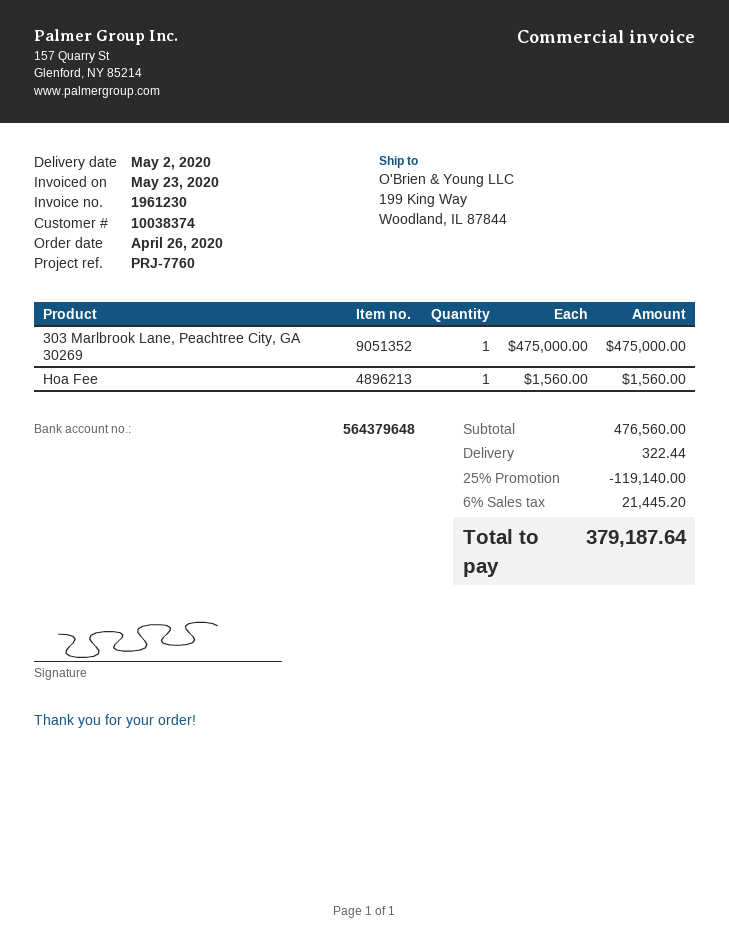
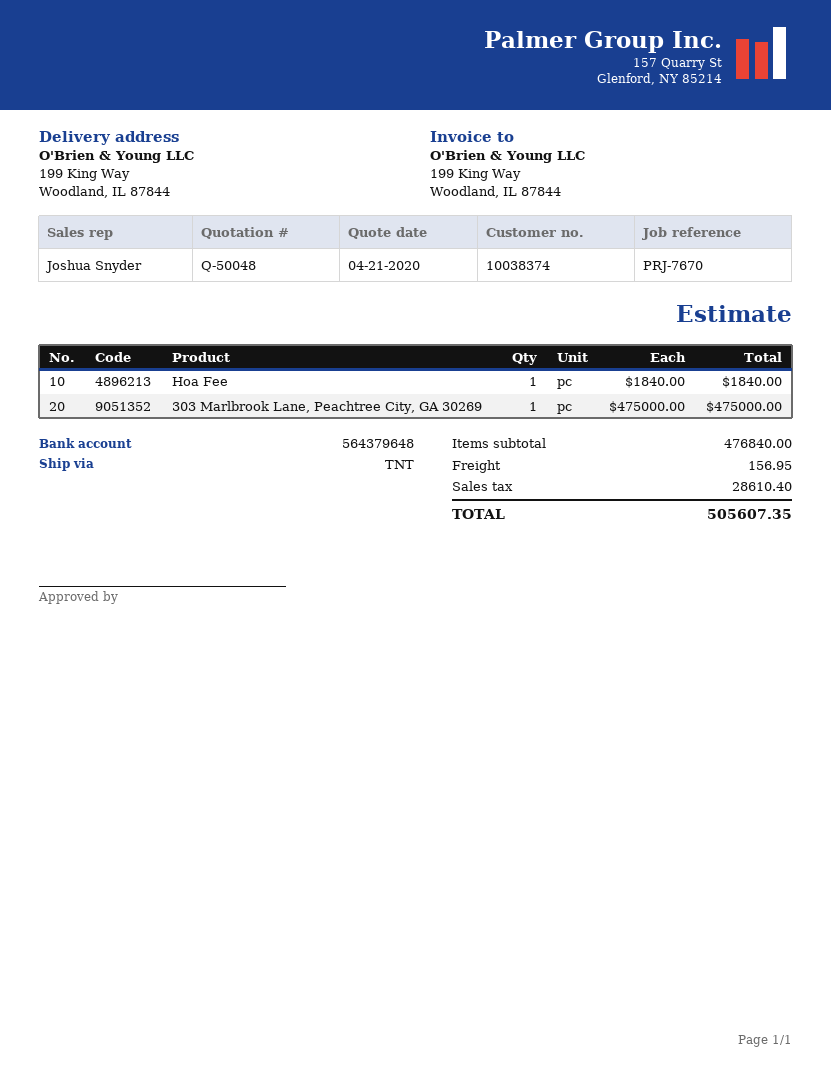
reference: PRJ-7760 -> PRJ-7670
Hoa Fee: 1 x 1560.00 = 1560.00 -> 1 x 1840.00 = 1840.00
subtotal: 476560.00 -> 476840.00
discount: 25% = 119140.00 -> none
shipping: 322.44 -> 156.95
tax: 21445.20 -> 28610.40
total: 379187.64 -> 505607.35

